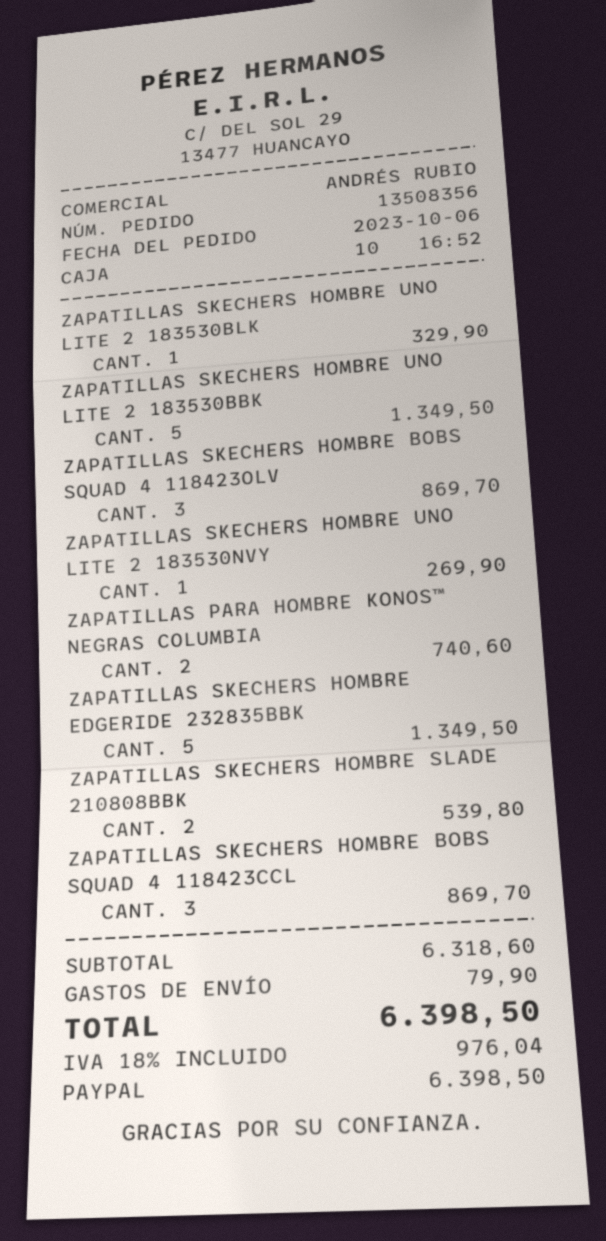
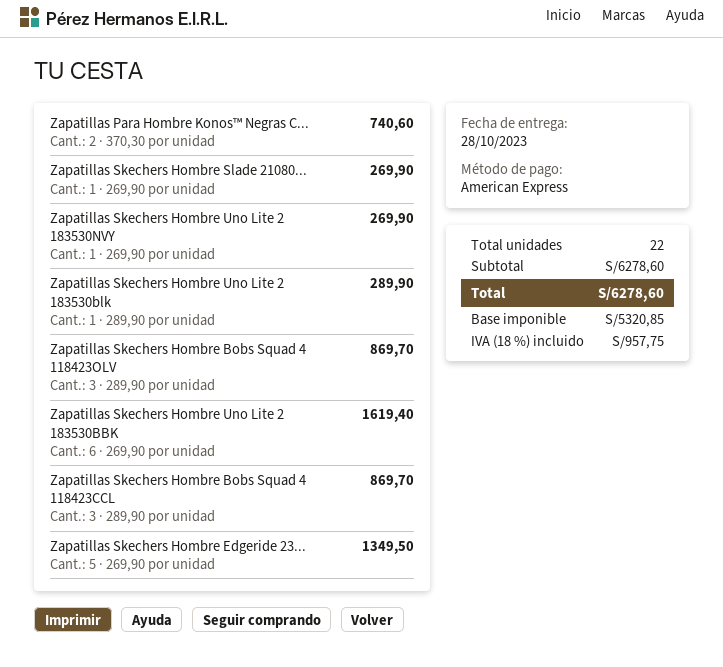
payment method: PayPal -> American Express
ZAPATILLAS SKECHERS HOMBRE UNO LITE 2 183530BLK: 1 for 329.90 -> 1 for 289.90
ZAPATILLAS SKECHERS HOMBRE UNO LITE 2 183530BBK: 5 for 1349.50 -> 6 for 1619.40
ZAPATILLAS SKECHERS HOMBRE SLADE 210808BBK: 2 for 539.80 -> 1 for 269.90
subtotal: 6318.60 -> 6278.60
shipping: 79.90 -> none
tax: 18% = 976.04 -> 18% = 957.75
total: 6398.50 -> 6278.60

